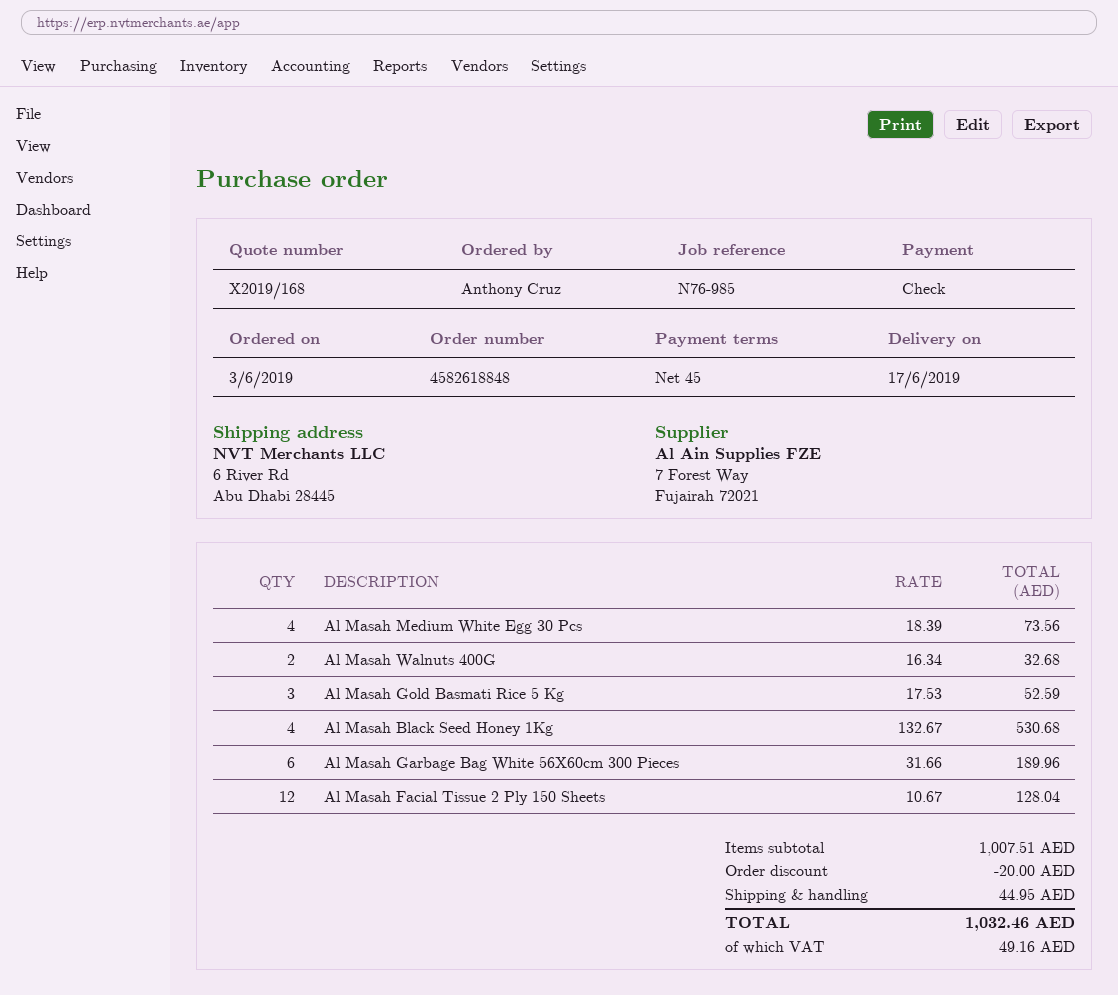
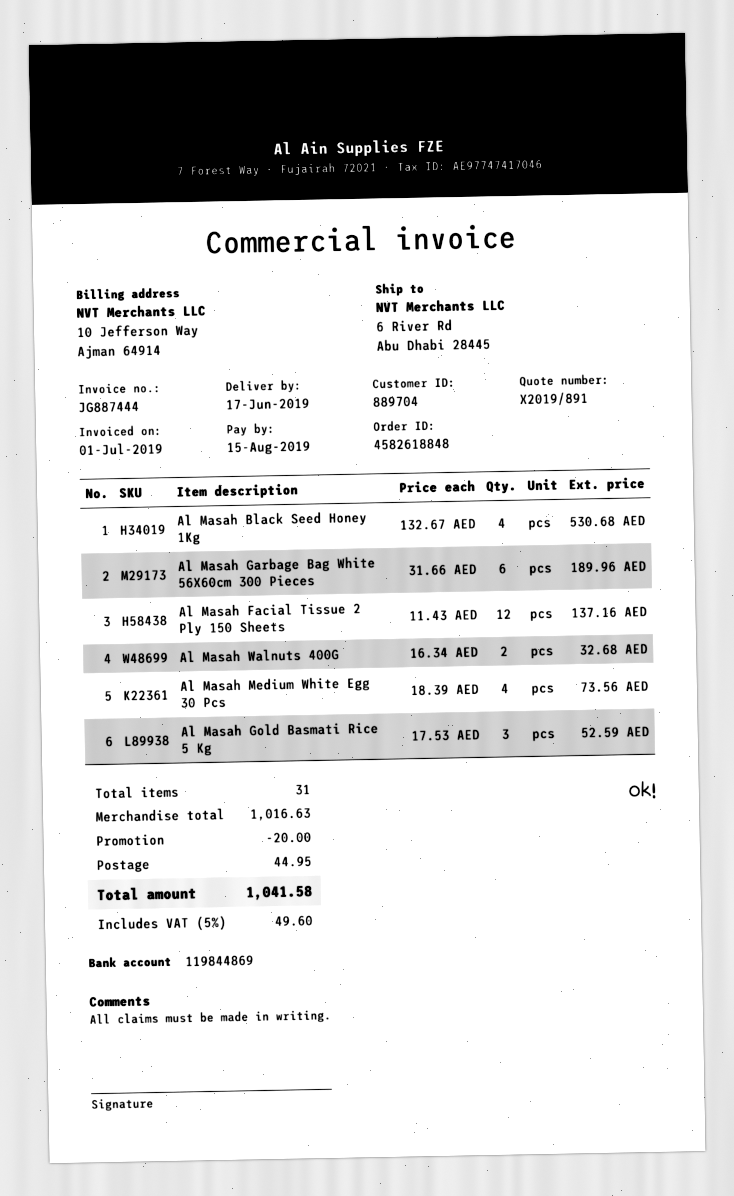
quote number: X2019/168 -> X2019/891
Al Masah Facial Tissue 2 Ply 150 Sheets: 12 x 10.67 = 128.04 -> 12 x 11.43 = 137.16
subtotal: 1007.51 -> 1016.63
tax: 49.16 -> 49.60
total: 1032.46 -> 1041.58

